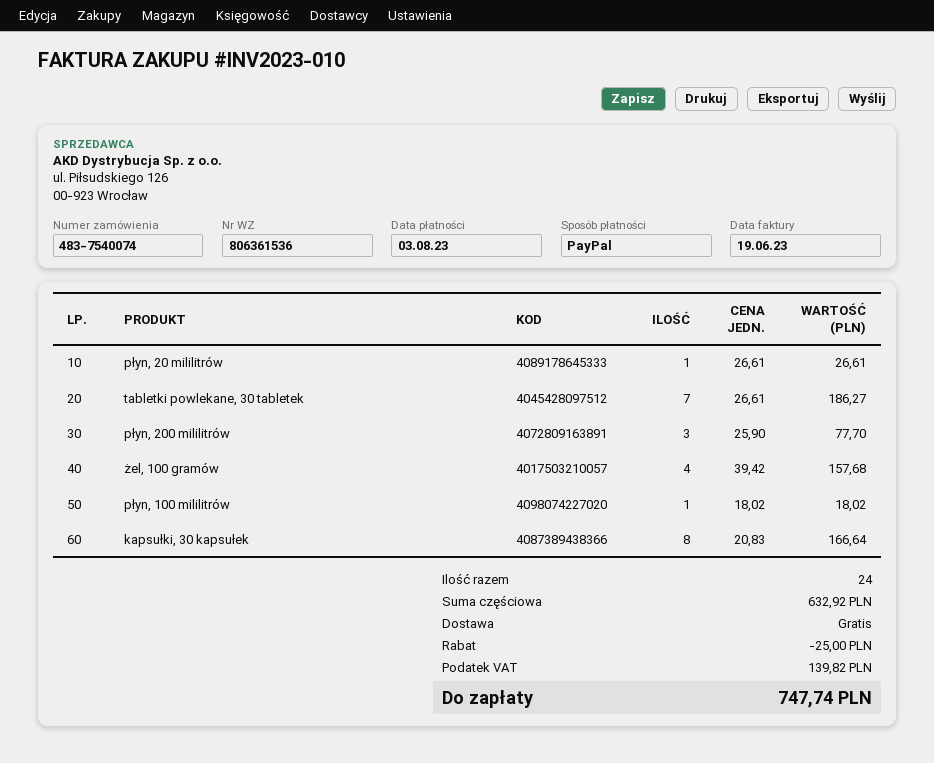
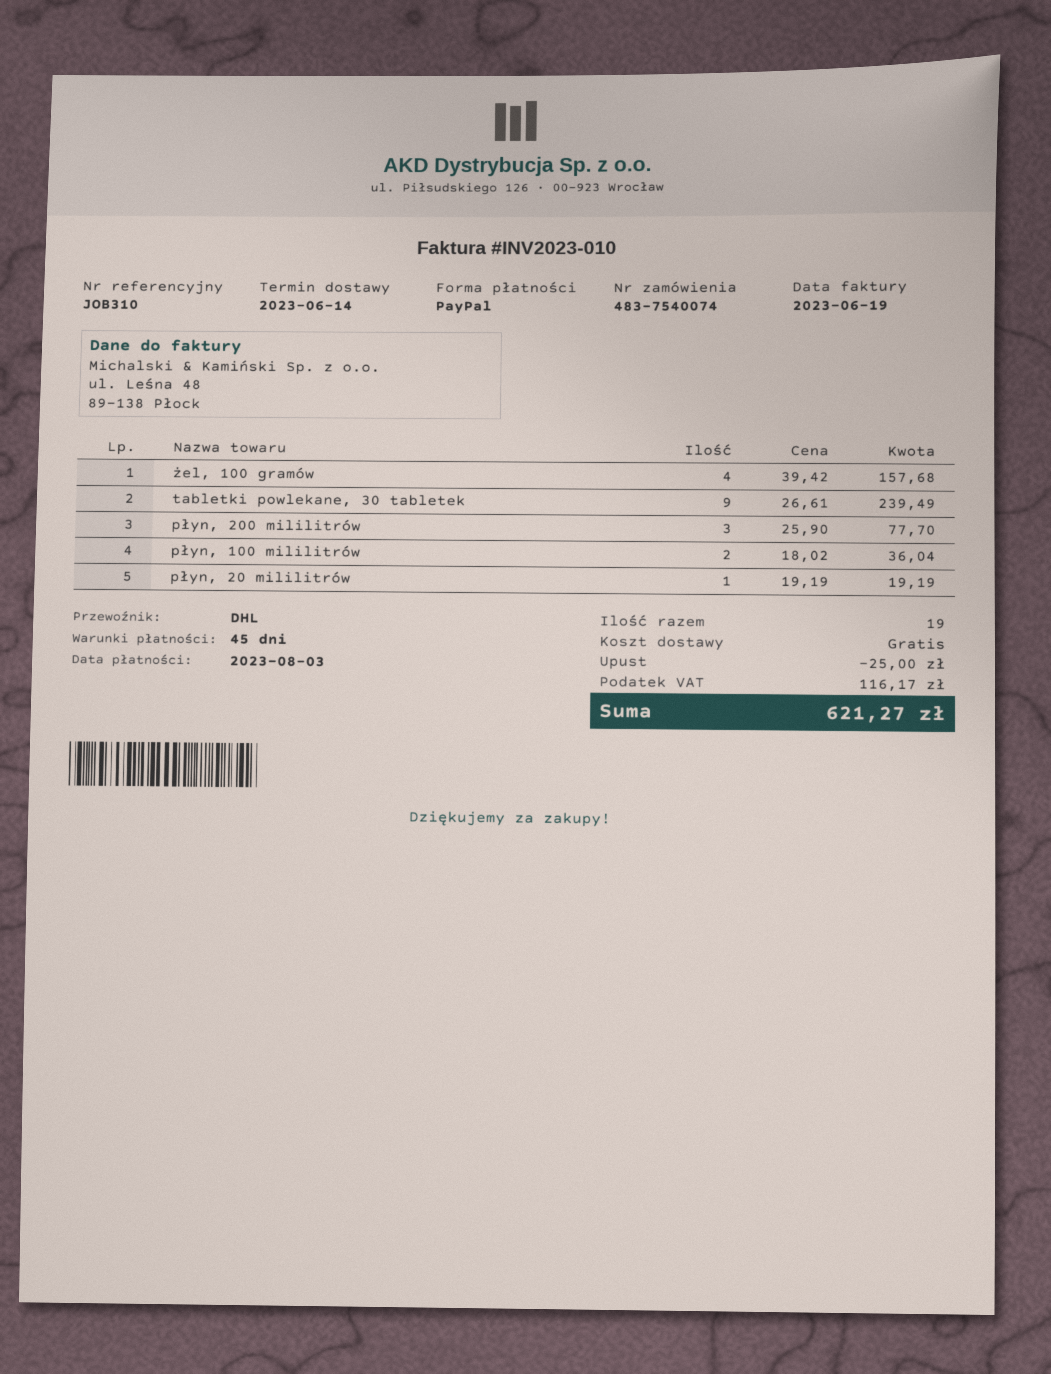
płyn, 20 mililitrów: 1 x 26.61 = 26.61 -> 1 x 19.19 = 19.19
tabletki powlekane, 30 tabletek: 7 x 26.61 = 186.27 -> 9 x 26.61 = 239.49
płyn, 100 mililitrów: 1 x 18.02 = 18.02 -> 2 x 18.02 = 36.04
kapsułki, 30 kapsułek: 8 x 20.83 = 166.64 -> none
total quantity: 24 -> 19
tax: 139.82 -> 116.17
total: 747.74 -> 621.27

